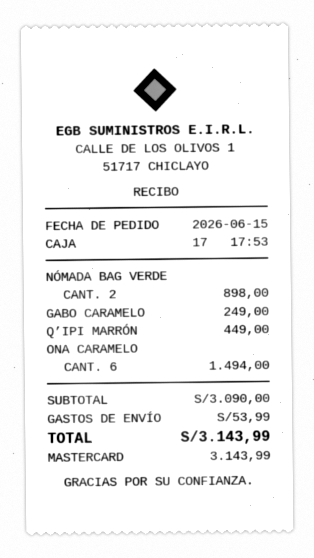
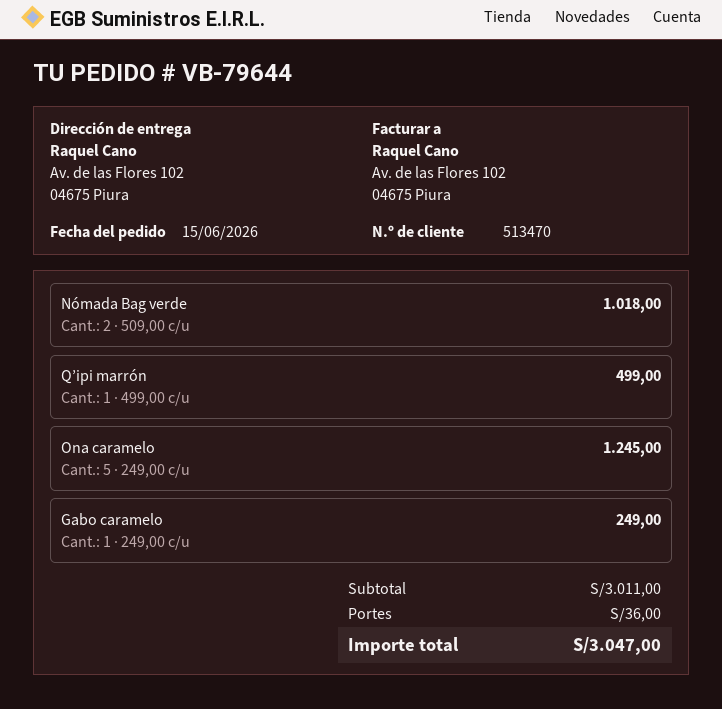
NÓMADA BAG VERDE: 2 for 898.00 -> 2 for 1018.00
Q’IPI MARRÓN: 1 for 449.00 -> 1 for 499.00
ONA CARAMELO: 6 for 1494.00 -> 5 for 1245.00
subtotal: 3090.00 -> 3011.00
shipping: 53.99 -> 36.00
total: 3143.99 -> 3047.00

